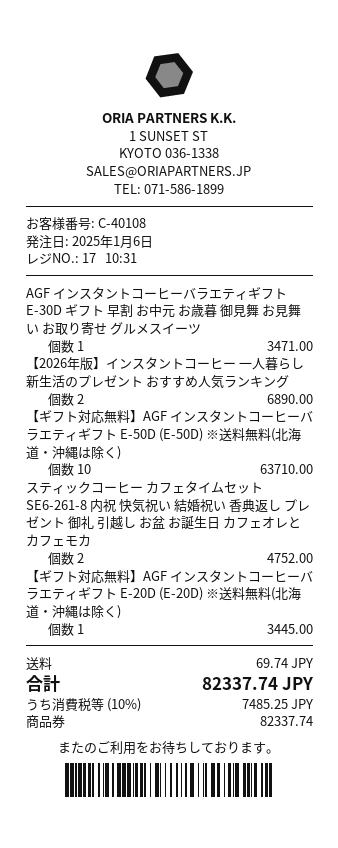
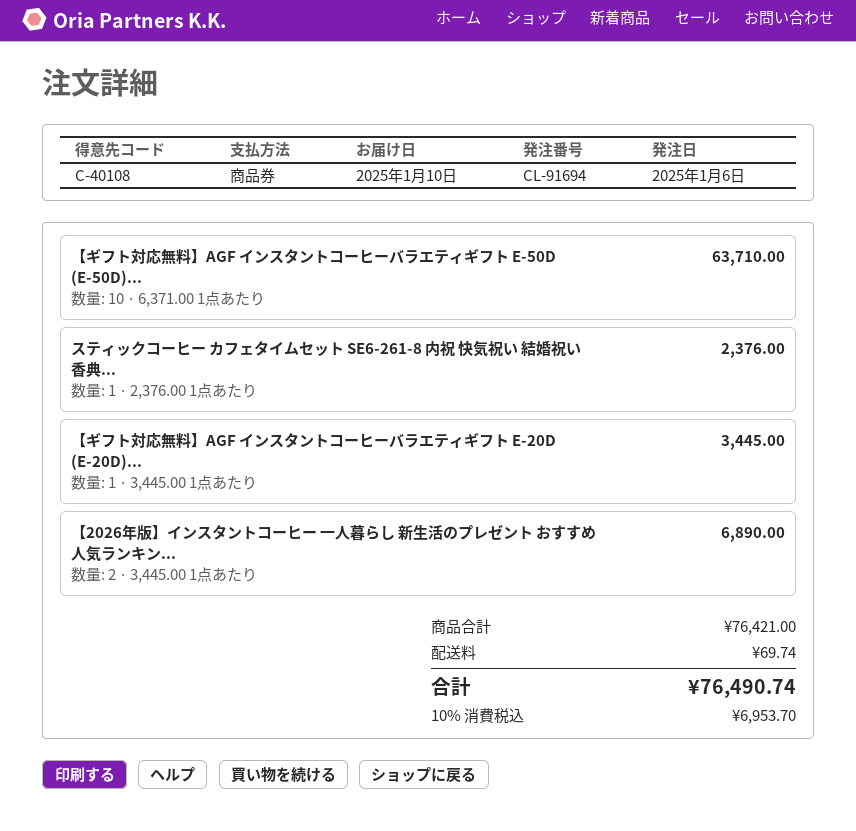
AGF インスタントコーヒーバラエティギフト E-30D ギフト 早割 お中元 お歳暮 御見舞 お見舞い お取り寄せ グルメスイーツ: 1 for 3471.00 -> none
スティックコーヒー カフェタイムセット SE6-261-8 内祝 快気祝い 結婚祝い 香典返し プレゼント 御礼 引越し お盆 お誕生日 カフェオレとカフェモカ: 2 for 4752.00 -> 1 for 2376.00
tax: 10% = 7485.25 -> 10% = 6953.70
total: 82337.74 -> 76490.74

